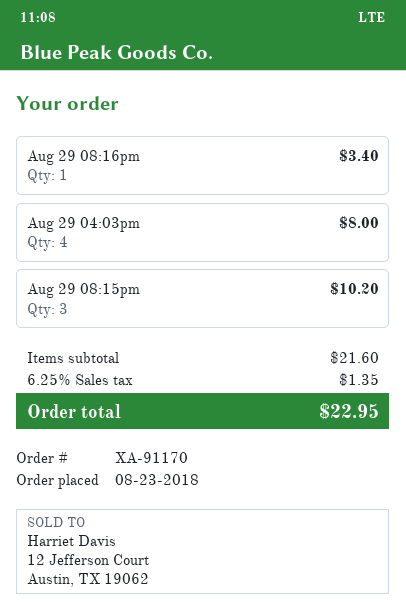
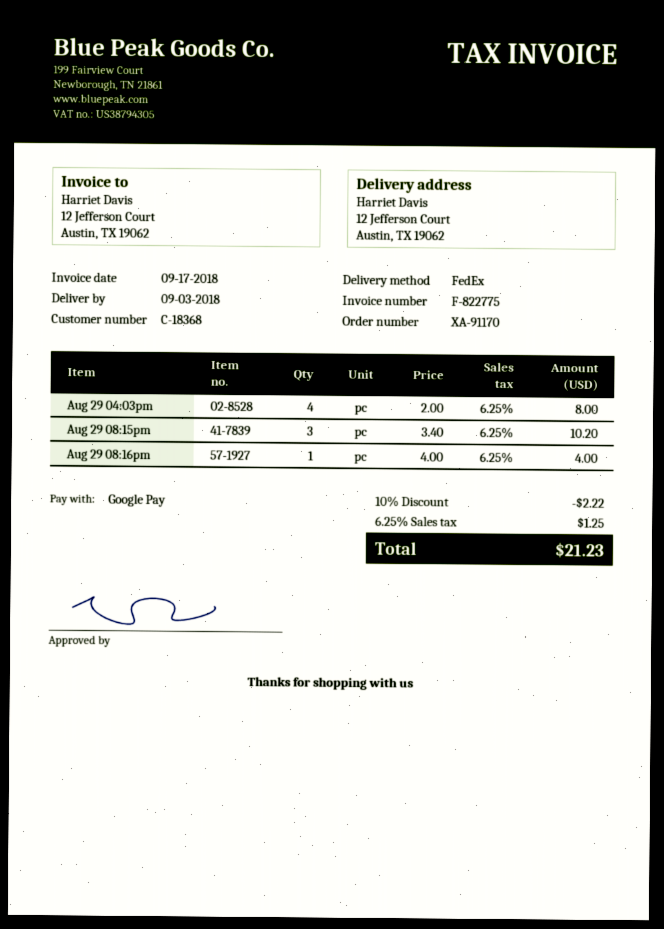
Aug 29 08:16pm: 1 for 3.40 -> 1 for 4.00
discount: none -> 10% = 2.22
tax: 6.25% = 1.35 -> 6.25% = 1.25
total: 22.95 -> 21.23

